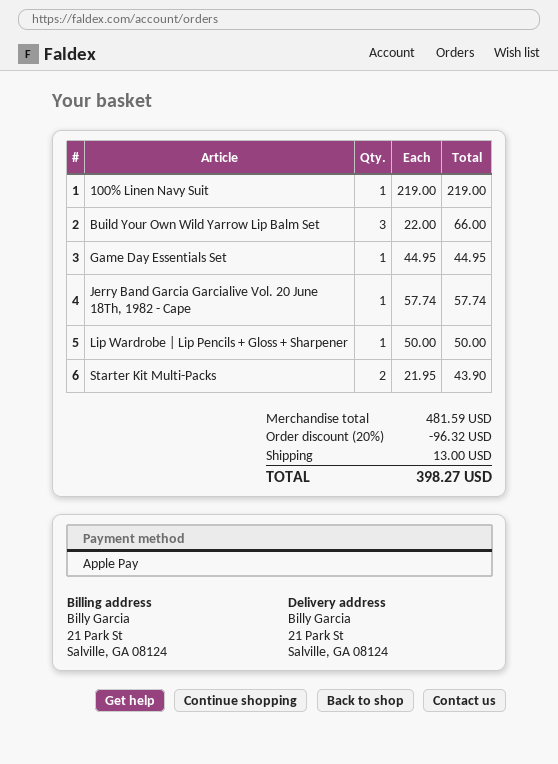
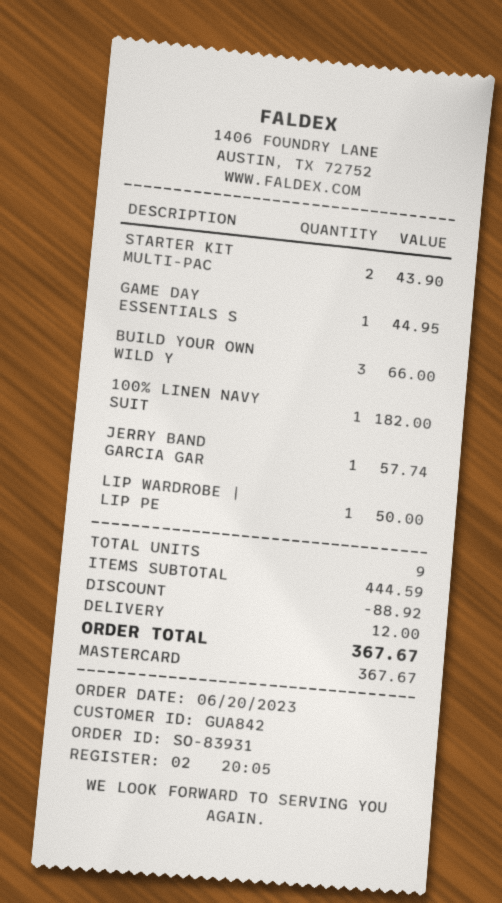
payment method: Apple Pay -> Mastercard
100% Linen Navy Suit: 1 for 219.00 -> 1 for 182.00
subtotal: 481.59 -> 444.59
discount: 96.32 -> 88.92
shipping: 13.00 -> 12.00
total: 398.27 -> 367.67

